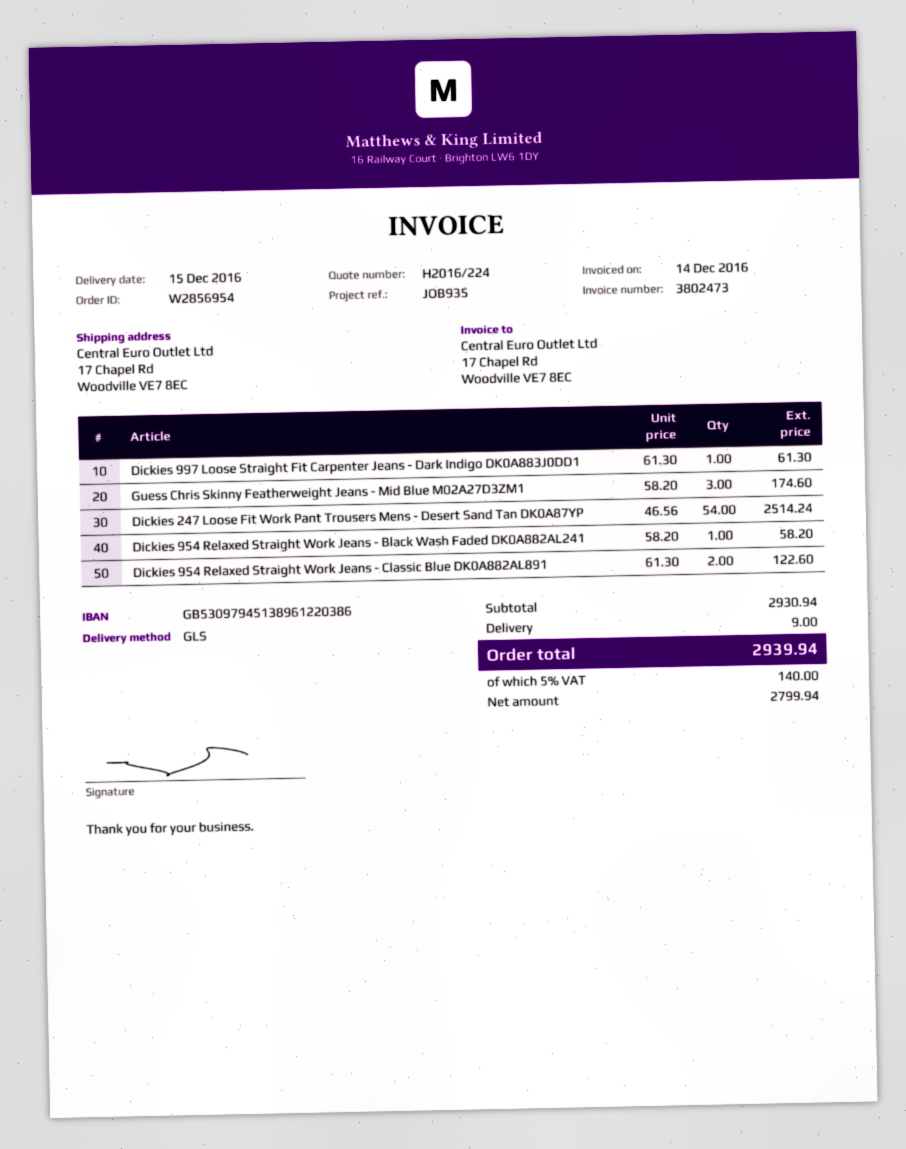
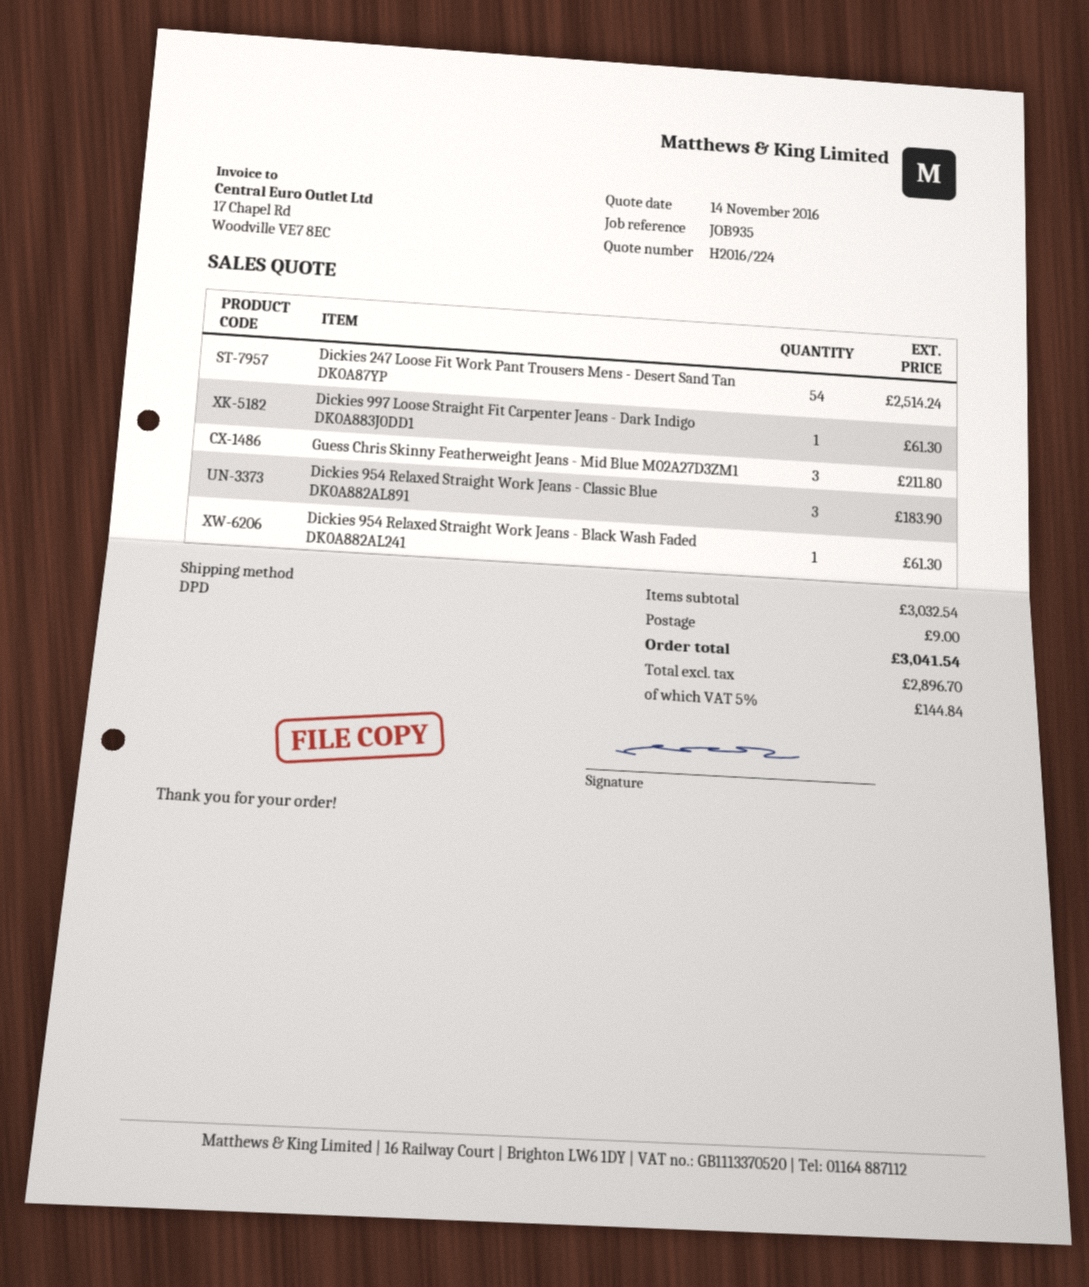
shipping method: GLS -> DPD
Guess Chris Skinny Featherweight Jeans - Mid Blue M02A27D3ZM1: 3 for 174.60 -> 3 for 211.80
Dickies 954 Relaxed Straight Work Jeans - Black Wash Faded DK0A882AL241: 1 for 58.20 -> 1 for 61.30
Dickies 954 Relaxed Straight Work Jeans - Classic Blue DK0A882AL891: 2 for 122.60 -> 3 for 183.90
subtotal: 2930.94 -> 3032.54
net: 2799.94 -> 2896.70
tax: 5% = 140.00 -> 5% = 144.84
total: 2939.94 -> 3041.54

